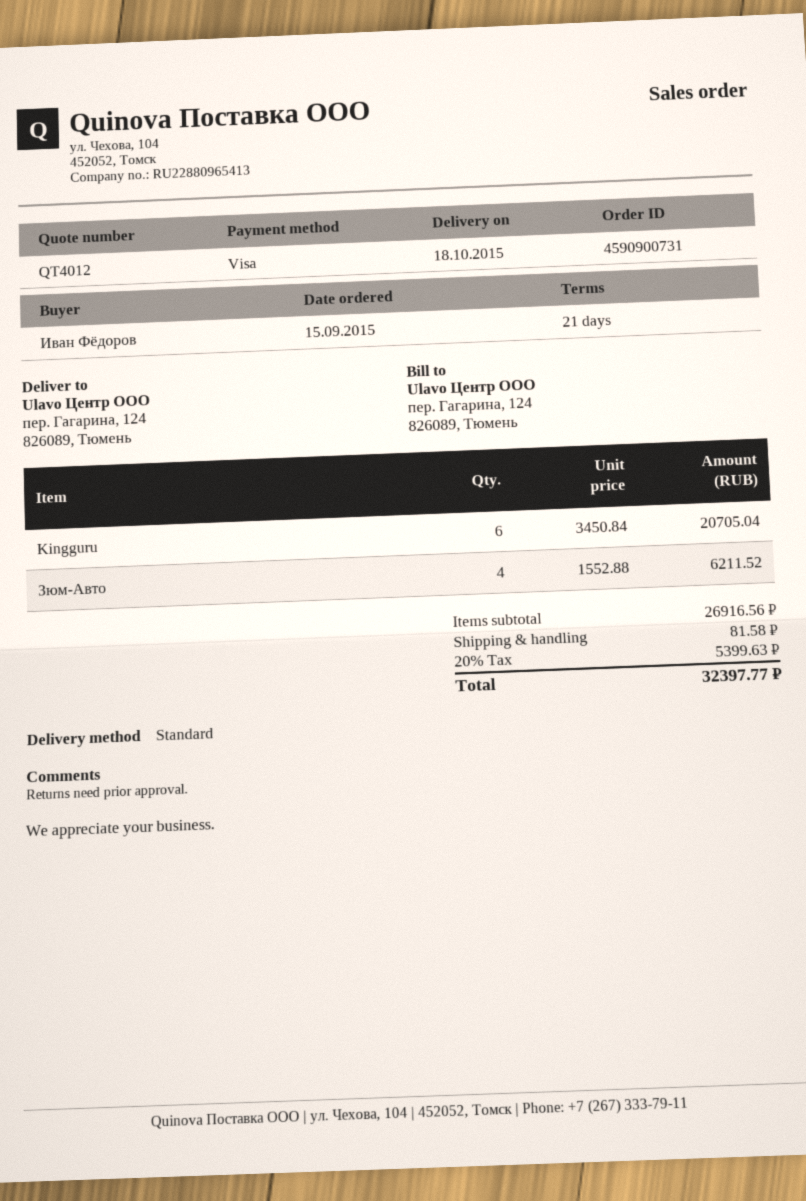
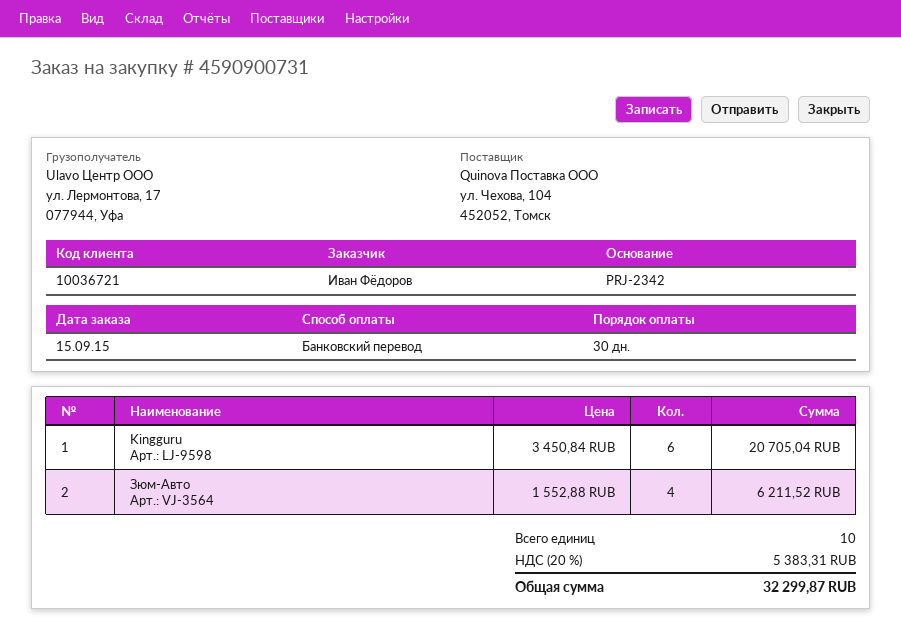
payment terms: 21 days -> 30 days
payment method: Visa -> bank transfer
ship to: пер. Гагарина, 124, 826089, Тюмень -> ул. Лермонтова, 17, 077944, Уфа
shipping: 81.58 -> none
tax: 20% = 5399.63 -> 20% = 5383.31
total: 32397.77 -> 32299.87

